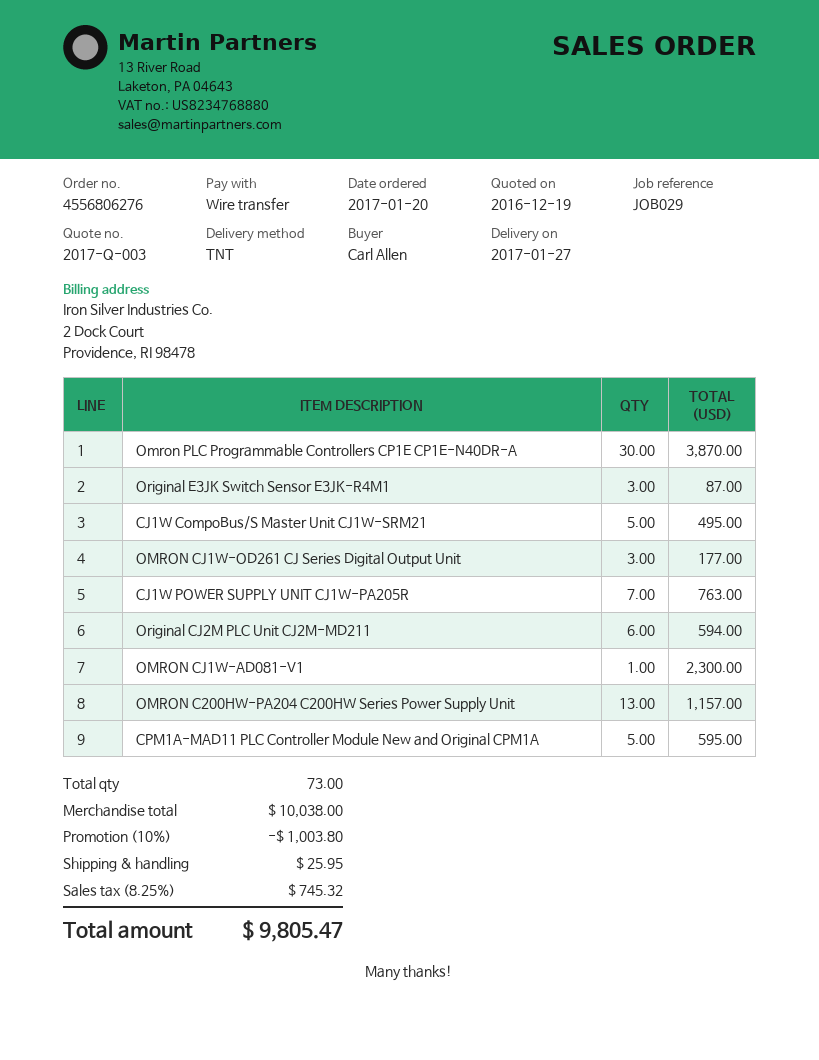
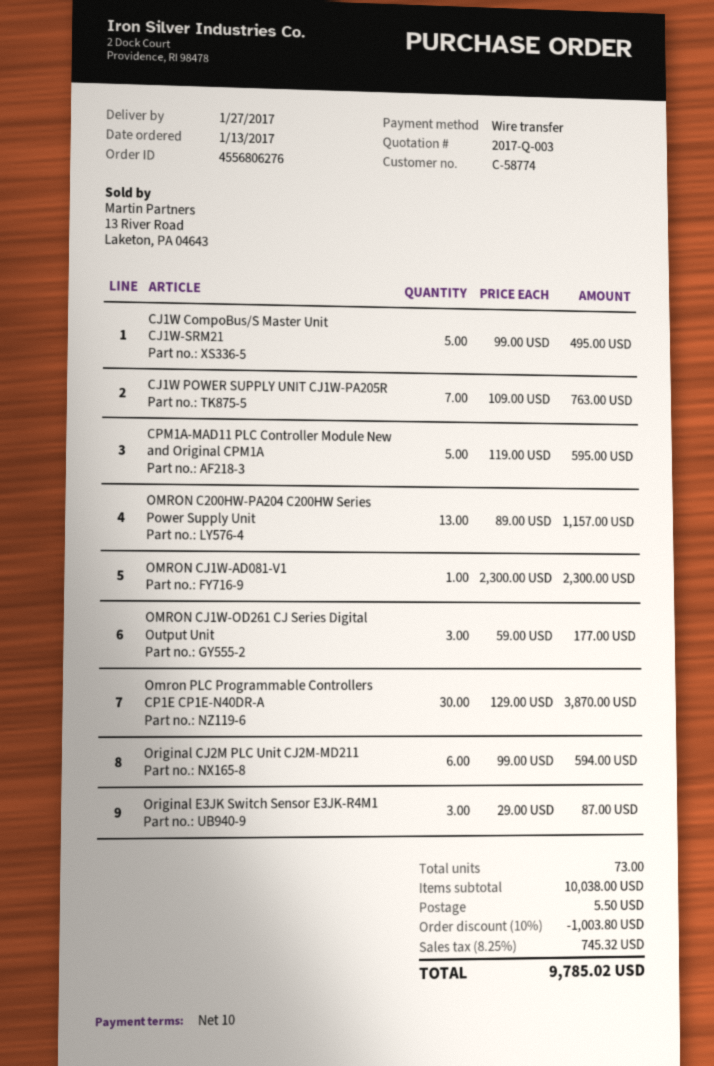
order date: 2017-01-20 -> 2017-01-13
shipping: 25.95 -> 5.50
total: 9805.47 -> 9785.02

